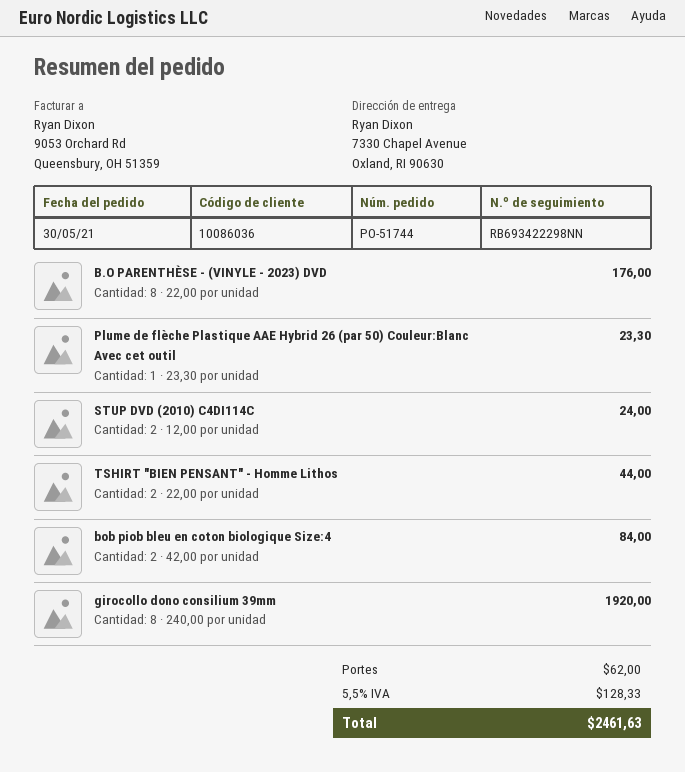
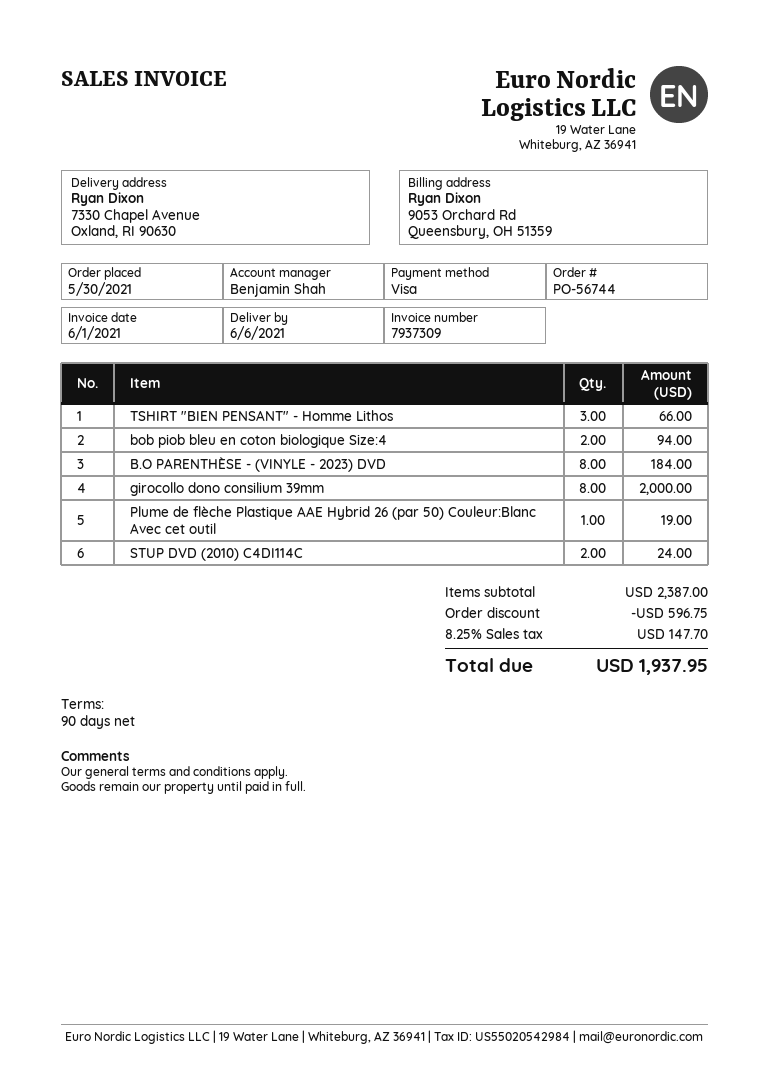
order number: PO-51744 -> PO-56744
B.O PARENTHÈSE - (VINYLE - 2023) DVD: 8 for 176.00 -> 8 for 184.00
Plume de flèche Plastique AAE Hybrid 26 (par 50) Couleur:Blanc Avec cet outil: 1 for 23.30 -> 1 for 19.00
TSHIRT "BIEN PENSANT" - Homme Lithos: 2 for 44.00 -> 3 for 66.00
bob piob bleu en coton biologique Size:4: 2 for 84.00 -> 2 for 94.00
girocollo dono consilium 39mm: 8 for 1920.00 -> 8 for 2000.00
discount: none -> 596.75
shipping: 62.00 -> none
tax: 5.5% = 128.33 -> 8.25% = 147.70
total: 2461.63 -> 1937.95

